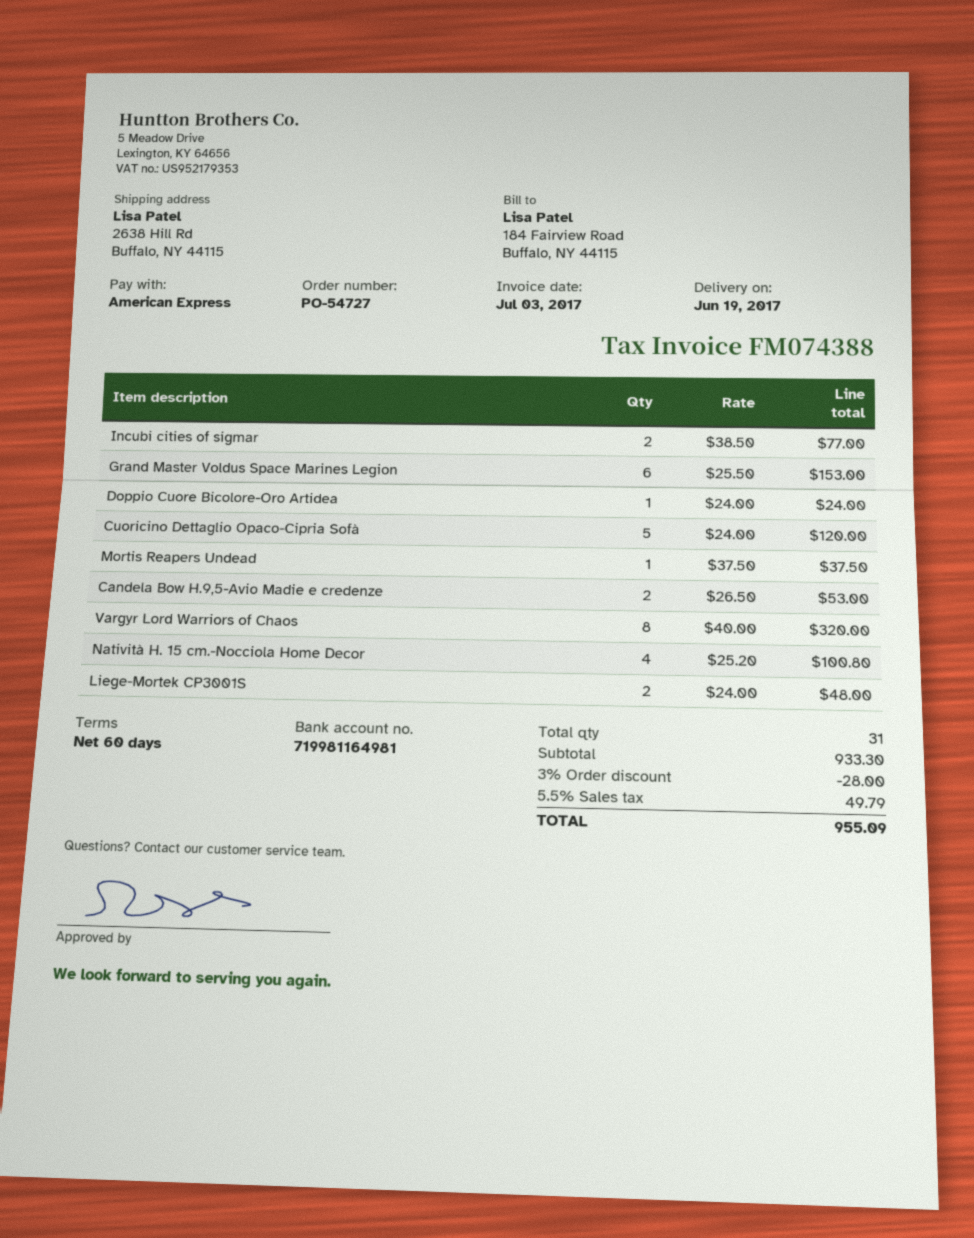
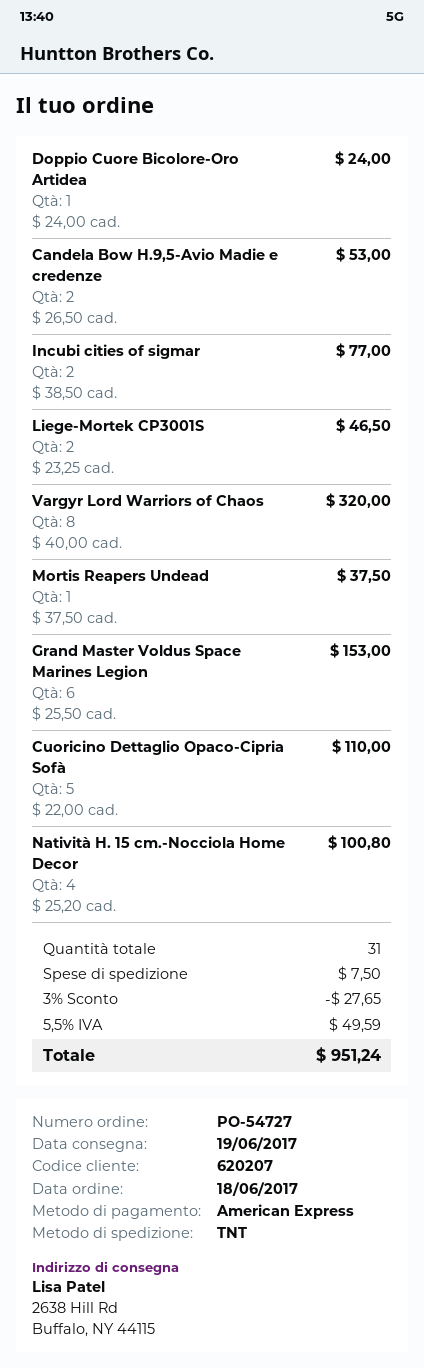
Cuoricino Dettaglio Opaco-Cipria Sofà: 5 x 24.00 = 120.00 -> 5 x 22.00 = 110.00
Liege-Mortek CP3001S: 2 x 24.00 = 48.00 -> 2 x 23.25 = 46.50
discount: 3% = 28.00 -> 3% = 27.65
shipping: none -> 7.50
tax: 5.5% = 49.79 -> 5.5% = 49.59
total: 955.09 -> 951.24

